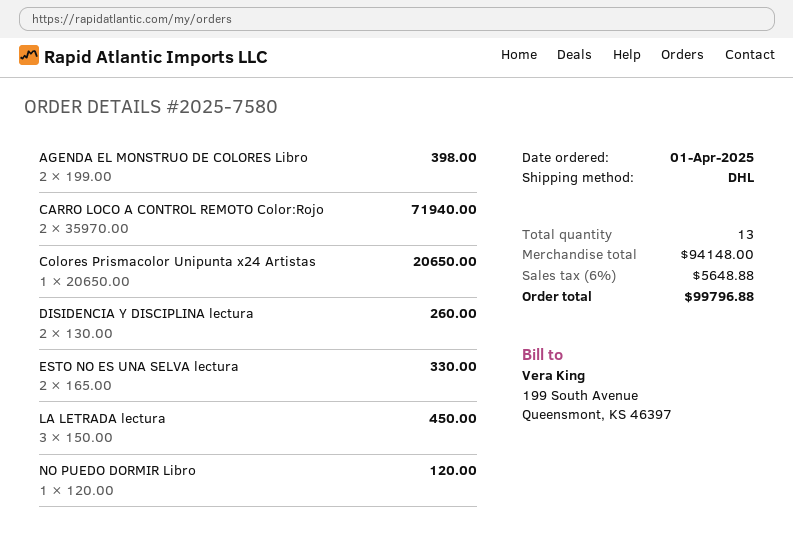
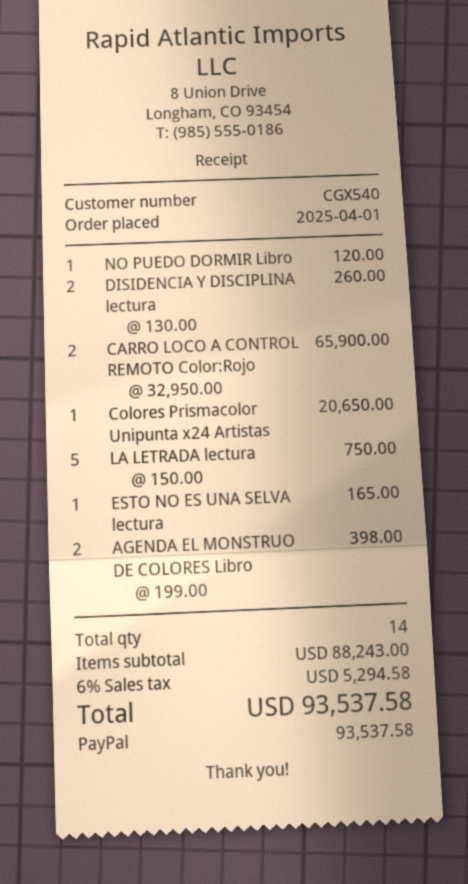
CARRO LOCO A CONTROL REMOTO Color:Rojo: 2 x 35970.00 = 71940.00 -> 2 x 32950.00 = 65900.00
ESTO NO ES UNA SELVA lectura: 2 x 165.00 = 330.00 -> 1 x 165.00 = 165.00
LA LETRADA lectura: 3 x 150.00 = 450.00 -> 5 x 150.00 = 750.00
total quantity: 13 -> 14
subtotal: 94148.00 -> 88243.00
tax: 6% = 5648.88 -> 6% = 5294.58
total: 99796.88 -> 93537.58

